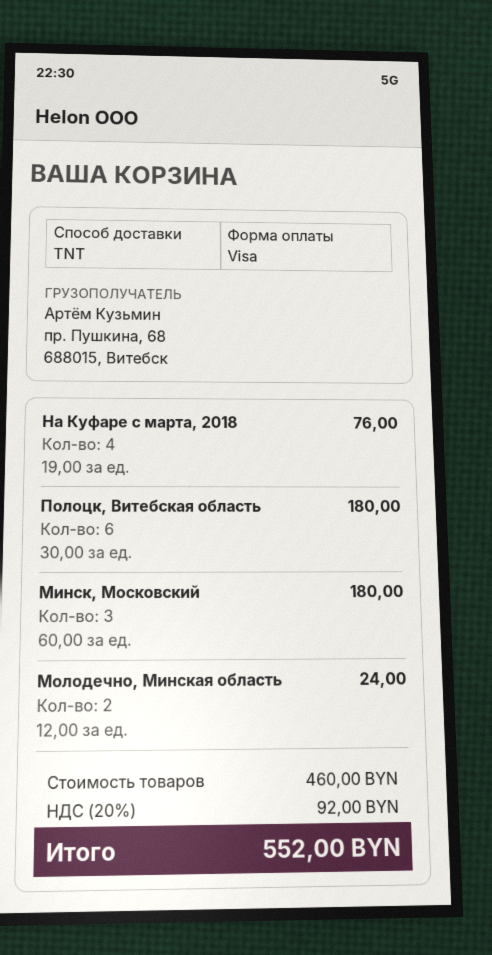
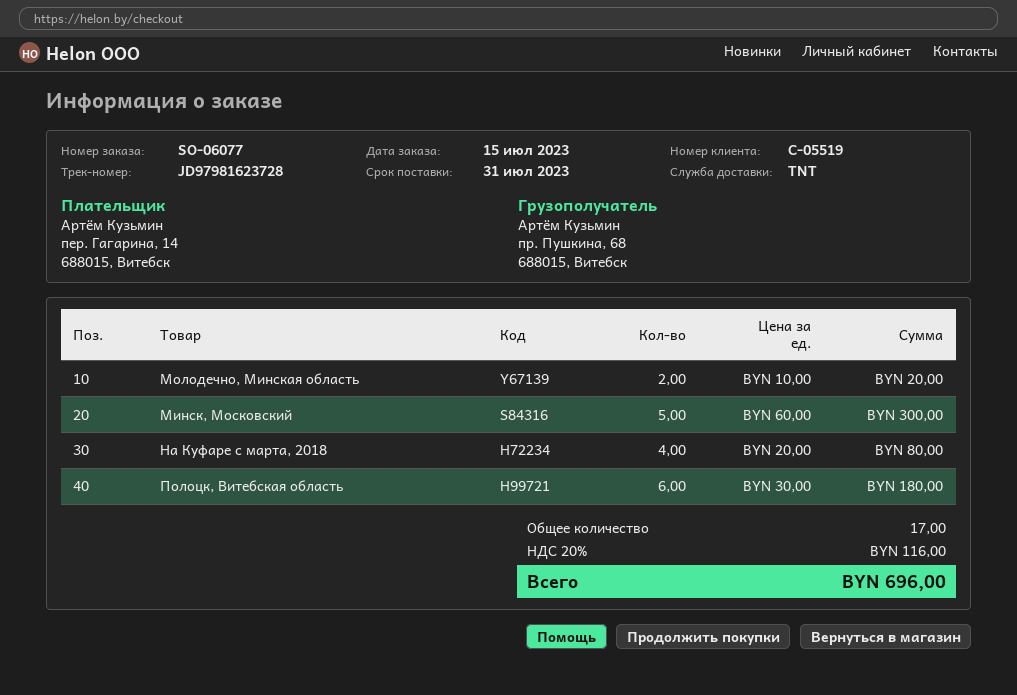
На Куфаре с марта, 2018: 4 x 19.00 = 76.00 -> 4 x 20.00 = 80.00
Минск, Московский: 3 x 60.00 = 180.00 -> 5 x 60.00 = 300.00
Молодечно, Минская область: 2 x 12.00 = 24.00 -> 2 x 10.00 = 20.00
tax: 20% = 92.00 -> 20% = 116.00
total: 552.00 -> 696.00

